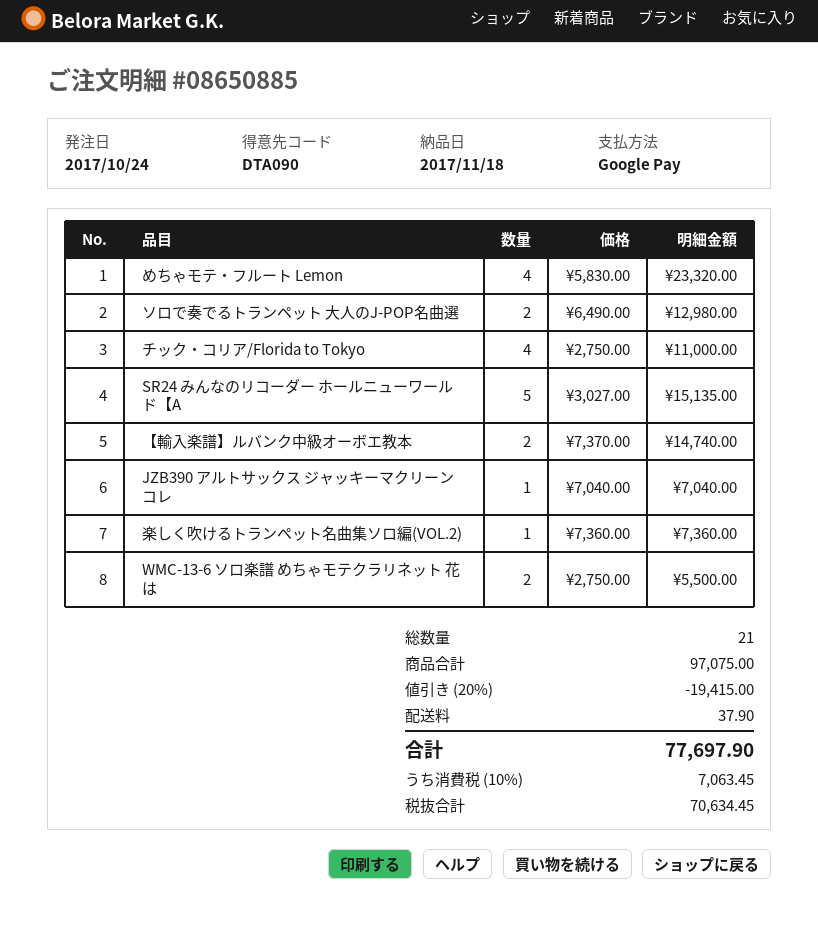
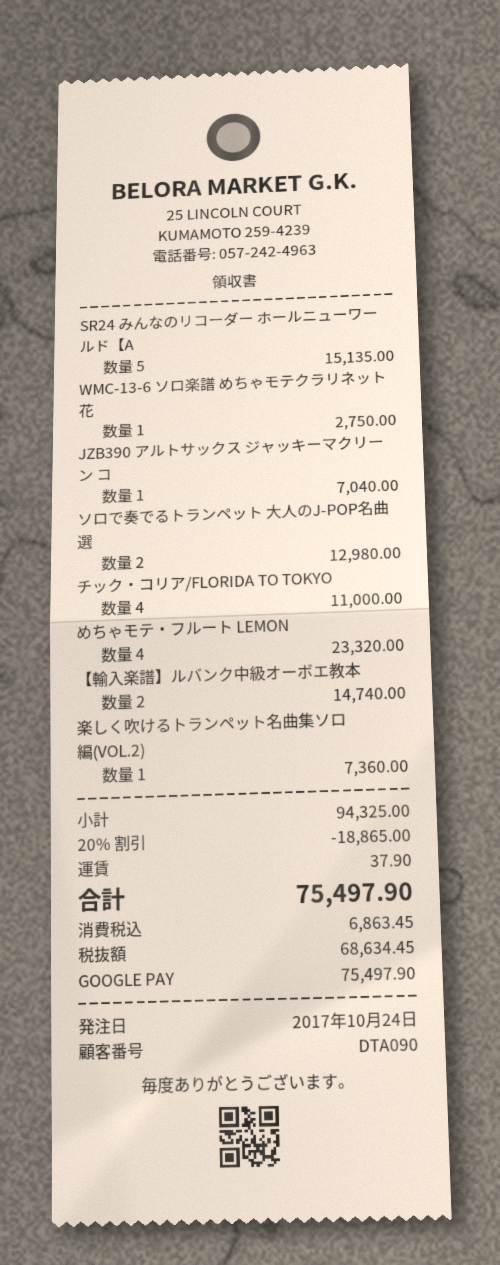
WMC-13-6 ソロ楽譜 めちゃモテクラリネット 花は: 2 for 5500.00 -> 1 for 2750.00
subtotal: 97075.00 -> 94325.00
discount: 20% = 19415.00 -> 20% = 18865.00
net: 70634.45 -> 68634.45
tax: 7063.45 -> 6863.45
total: 77697.90 -> 75497.90

